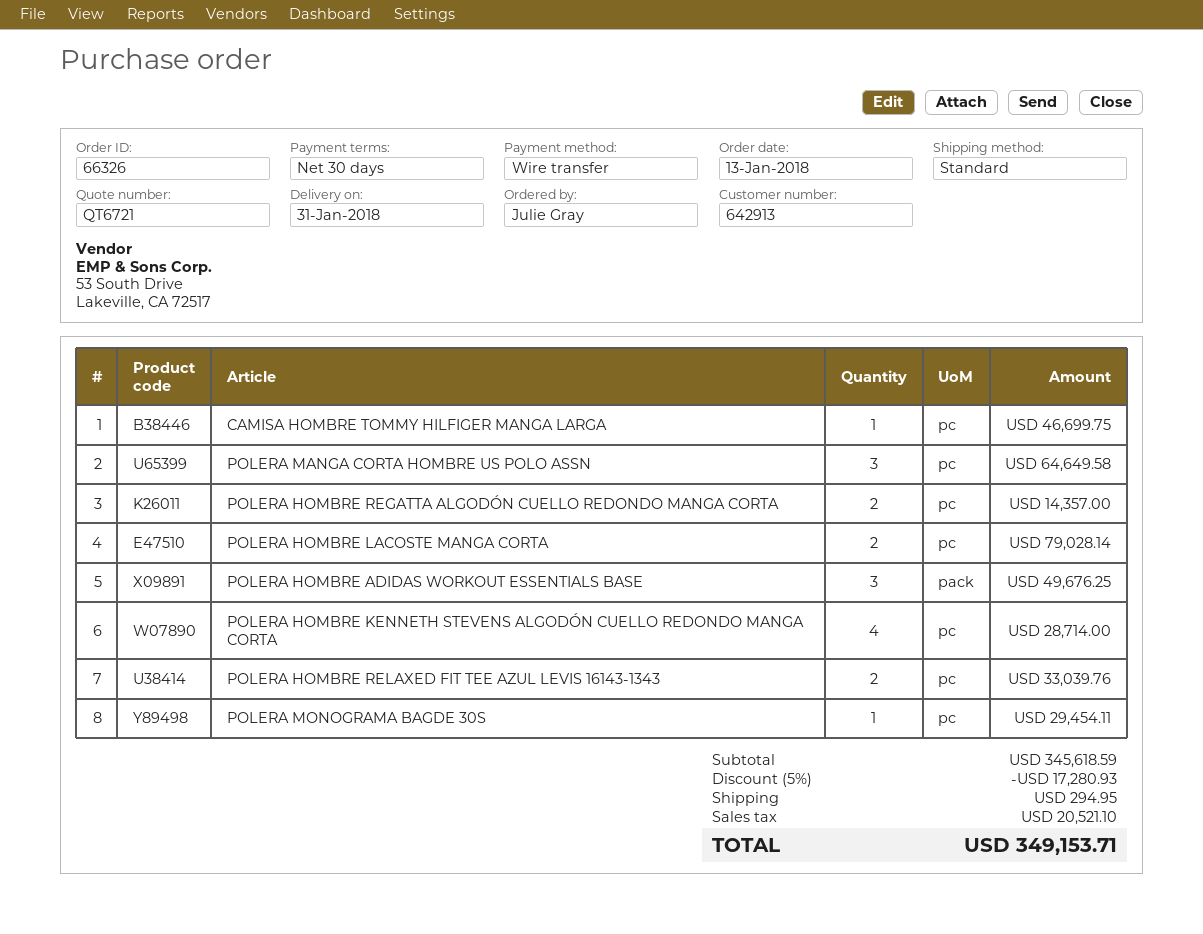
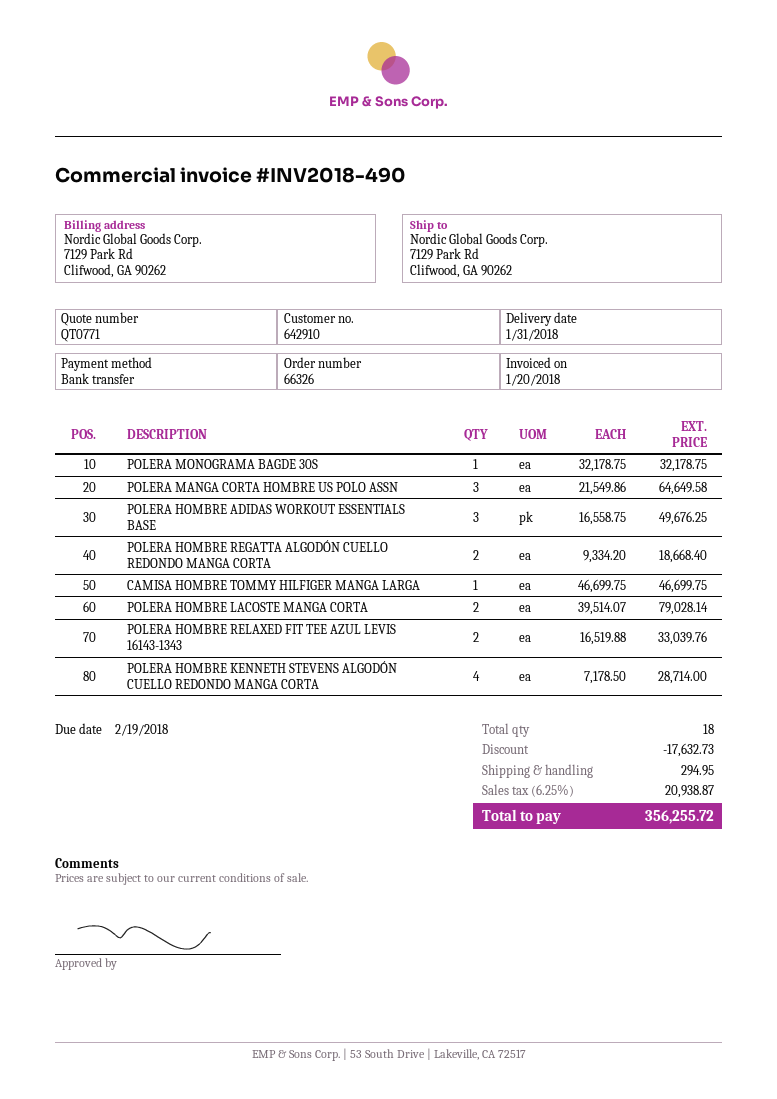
quote number: QT6721 -> QT0771
customer number: 642913 -> 642910
POLERA HOMBRE REGATTA ALGODÓN CUELLO REDONDO MANGA CORTA: 2 for 14357.00 -> 2 for 18668.40
POLERA MONOGRAMA BAGDE 30S: 1 for 29454.11 -> 1 for 32178.75
discount: 17280.93 -> 17632.73
tax: 20521.10 -> 20938.87
total: 349153.71 -> 356255.72

